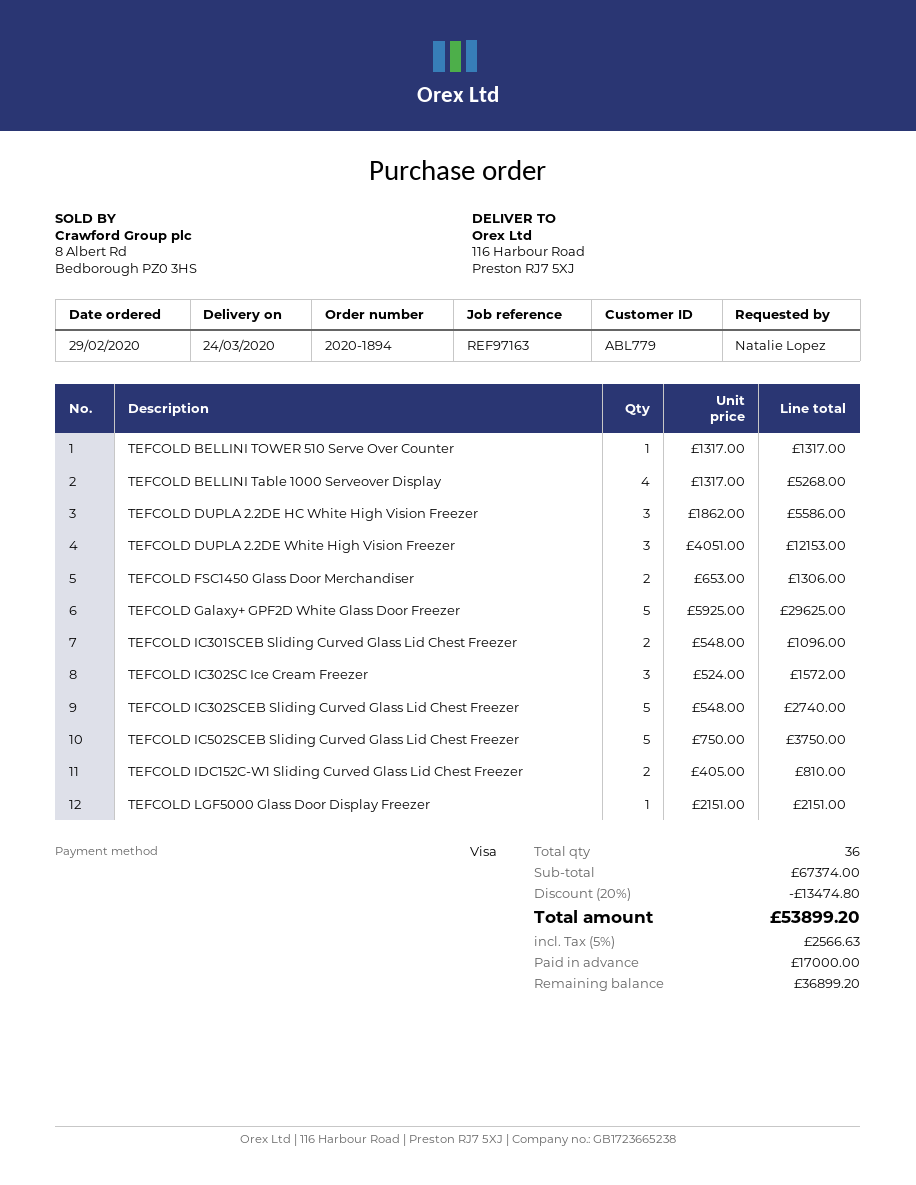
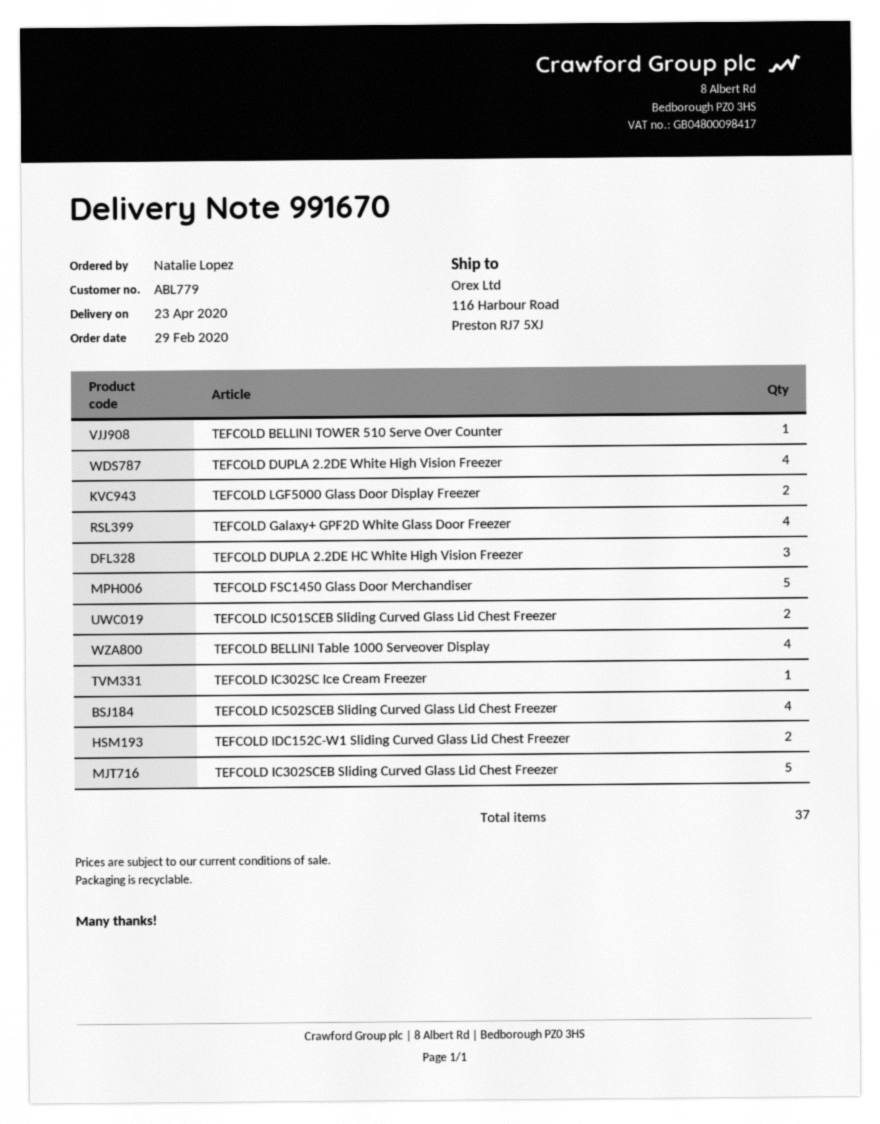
delivery date: 2020-03-24 -> 2020-04-23
TEFCOLD DUPLA 2.2DE White High Vision Freezer: 3 -> 4
TEFCOLD FSC1450 Glass Door Merchandiser: 2 -> 5
TEFCOLD Galaxy+ GPF2D White Glass Door Freezer: 5 -> 4
TEFCOLD IC301SCEB Sliding Curved Glass Lid Chest Freezer: 2 -> none
TEFCOLD IC302SC Ice Cream Freezer: 3 -> 1
TEFCOLD IC502SCEB Sliding Curved Glass Lid Chest Freezer: 5 -> 4
TEFCOLD LGF5000 Glass Door Display Freezer: 1 -> 2
TEFCOLD IC501SCEB Sliding Curved Glass Lid Chest Freezer: none -> 2
total quantity: 36 -> 37

